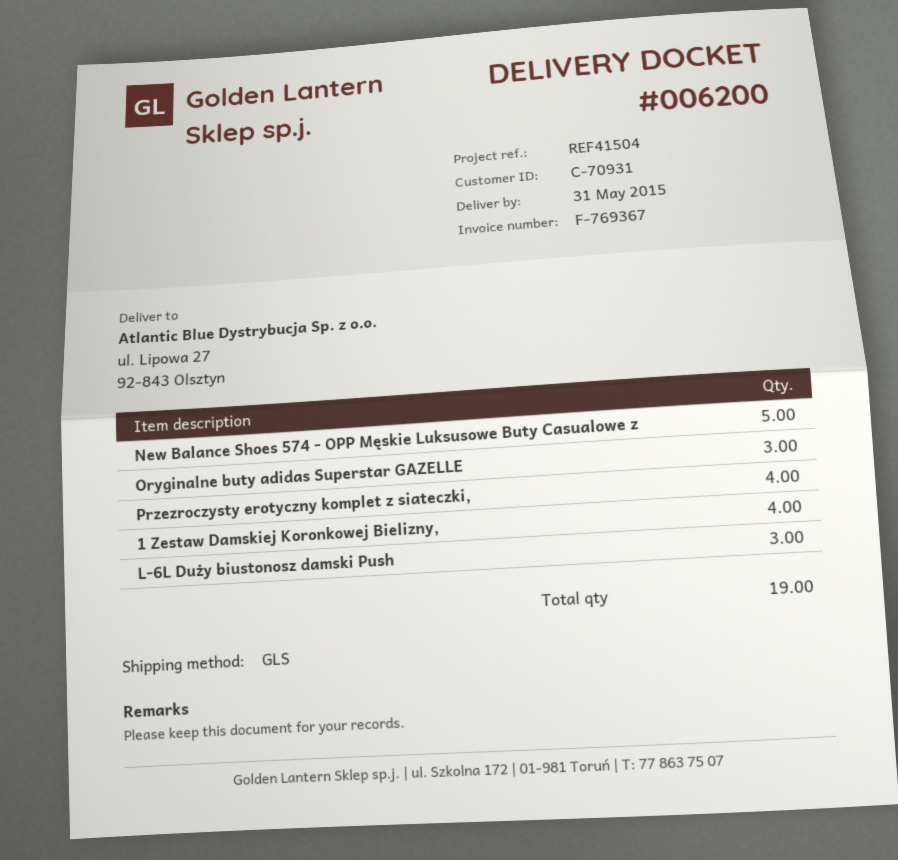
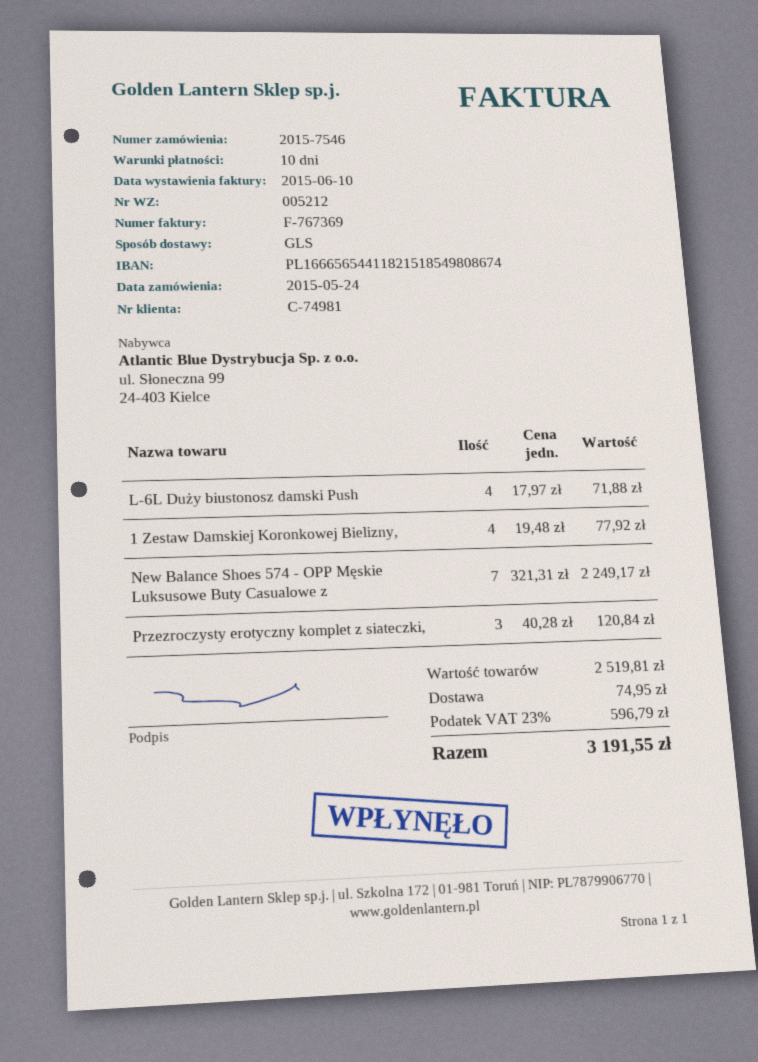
delivery note number: 006200 -> 005212
invoice number: F-769367 -> F-767369
customer number: C-70931 -> C-74981
New Balance Shoes 574 - OPP Męskie Luksusowe Buty Casualowe z: 5 -> 7
Oryginalne buty adidas Superstar GAZELLE: 3 -> none
Przezroczysty erotyczny komplet z siateczki,: 4 -> 3
L-6L Duży biustonosz damski Push: 3 -> 4

